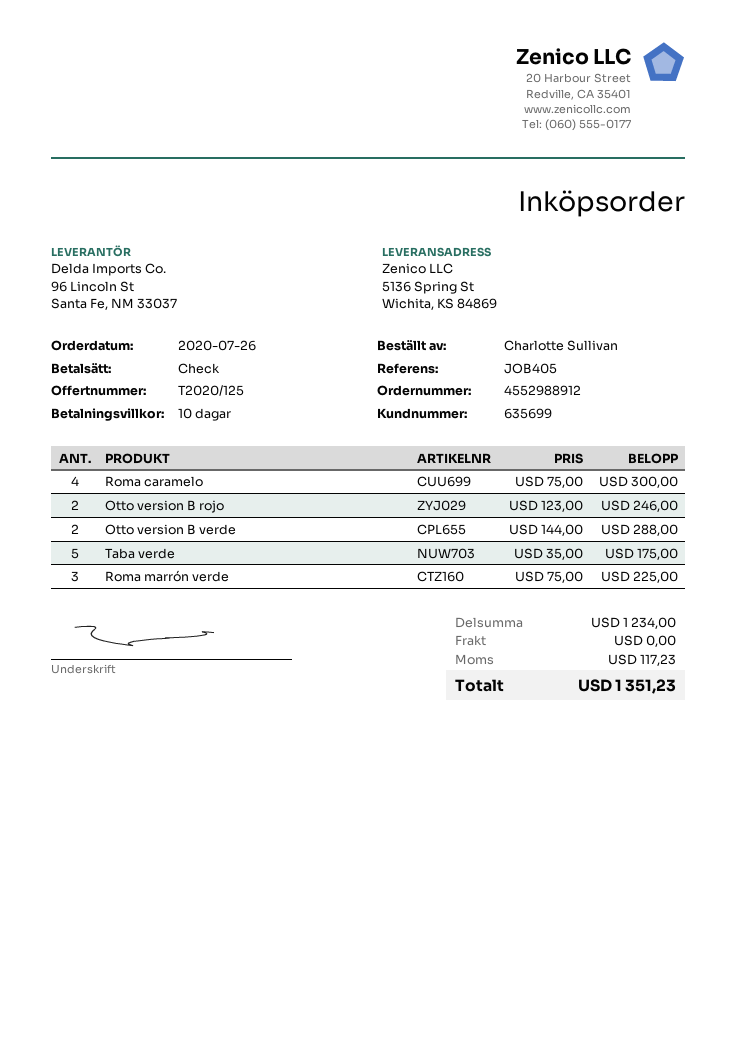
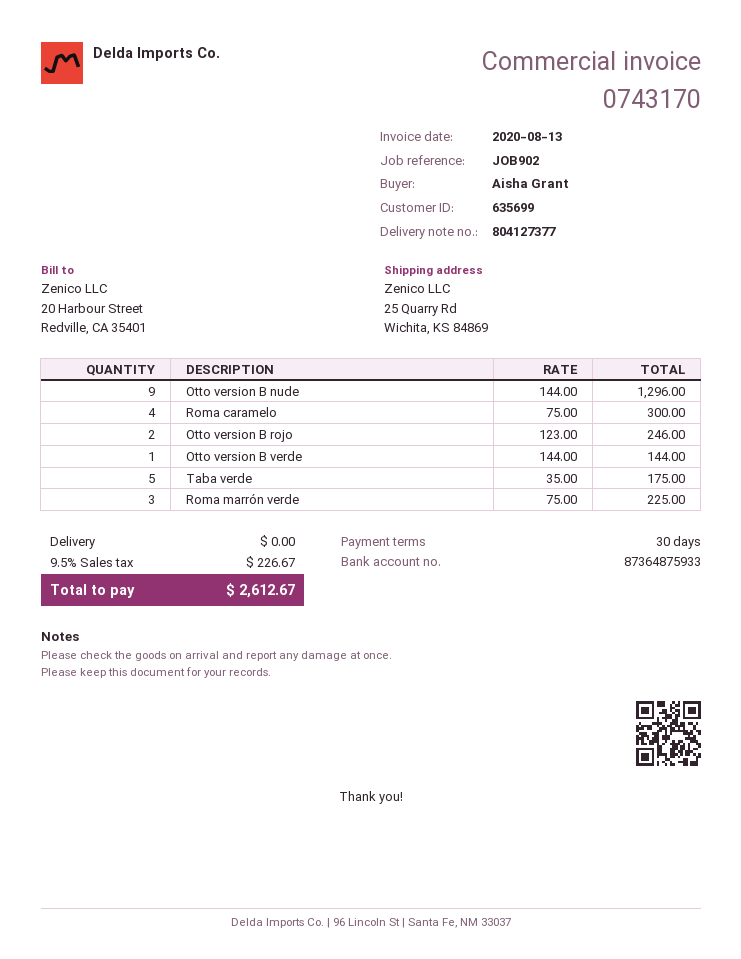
payment terms: 10 days -> 30 days
reference: JOB405 -> JOB902
ordered by: Charlotte Sullivan -> Aisha Grant
ship to: 5136 Spring St, Wichita, KS 84869 -> 25 Quarry Rd, Wichita, KS 84869
Otto version B verde: 2 x 144.00 = 288.00 -> 1 x 144.00 = 144.00
Otto version B nude: none -> 9 x 144.00 = 1296.00
tax: 117.23 -> 226.67
total: 1351.23 -> 2612.67

